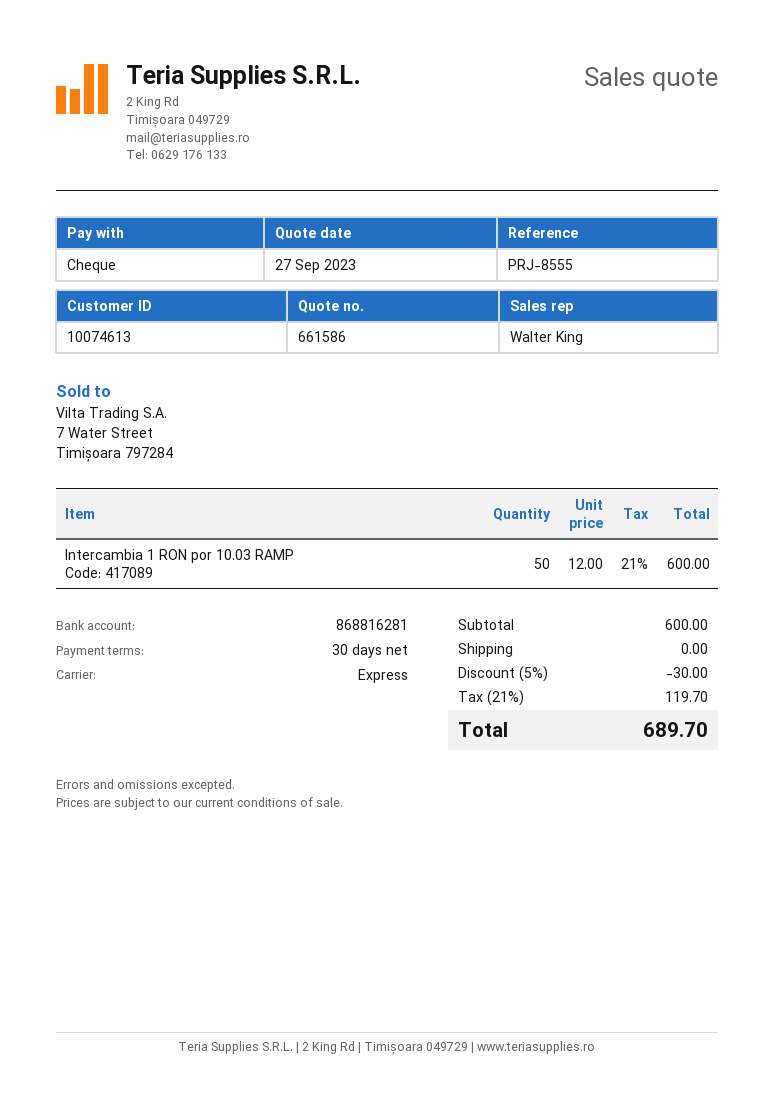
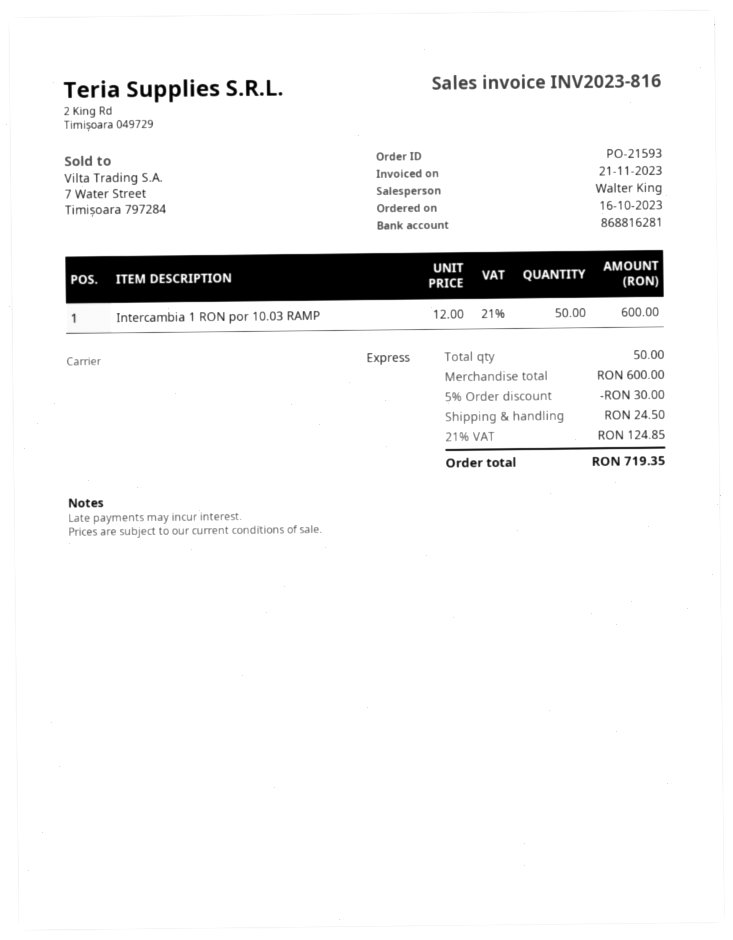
shipping: 0.00 -> 24.50
tax: 21% = 119.70 -> 21% = 124.85
total: 689.70 -> 719.35

